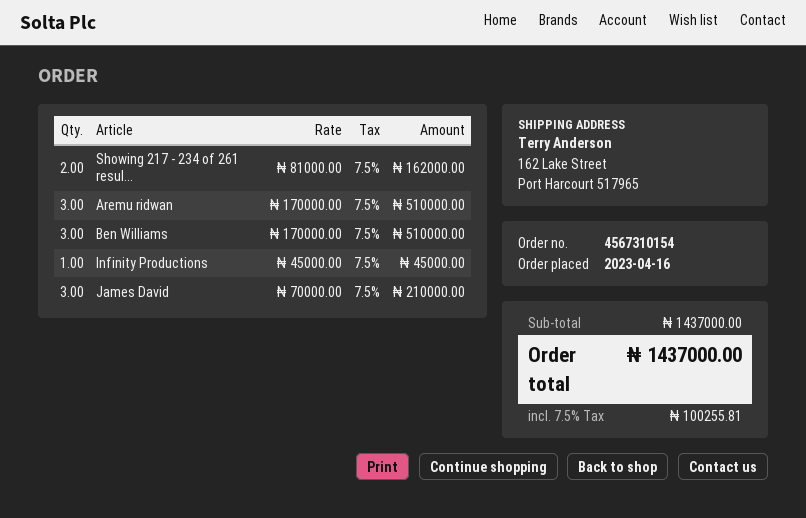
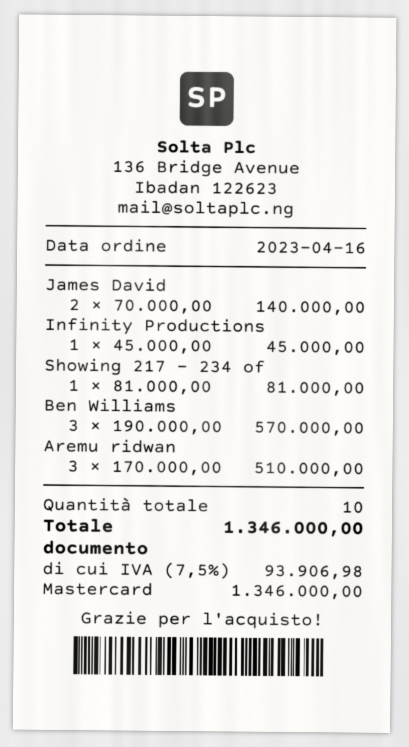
Showing 217 - 234 of 261 resul...: 2 x 81000.00 = 162000.00 -> 1 x 81000.00 = 81000.00
Ben Williams: 3 x 170000.00 = 510000.00 -> 3 x 190000.00 = 570000.00
James David: 3 x 70000.00 = 210000.00 -> 2 x 70000.00 = 140000.00
tax: 7.5% = 100255.81 -> 7.5% = 93906.98
total: 1437000.00 -> 1346000.00

